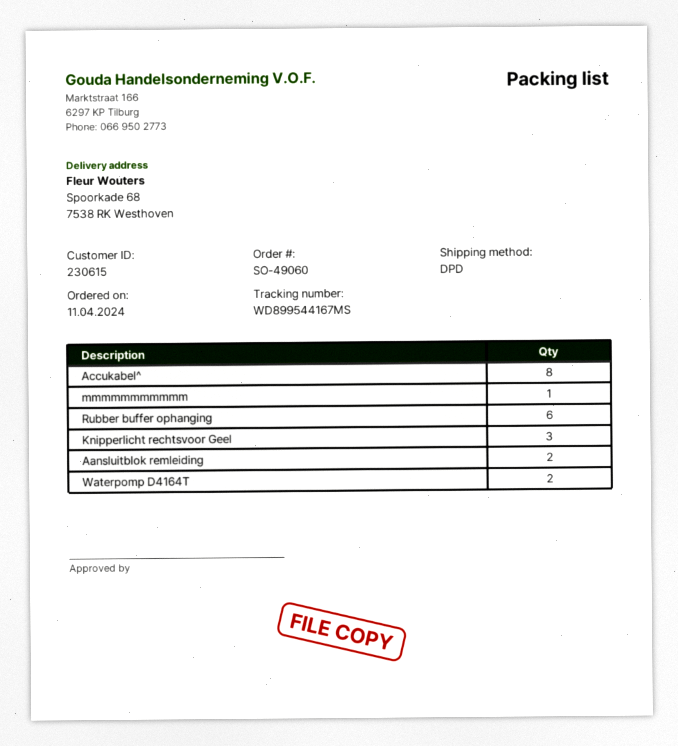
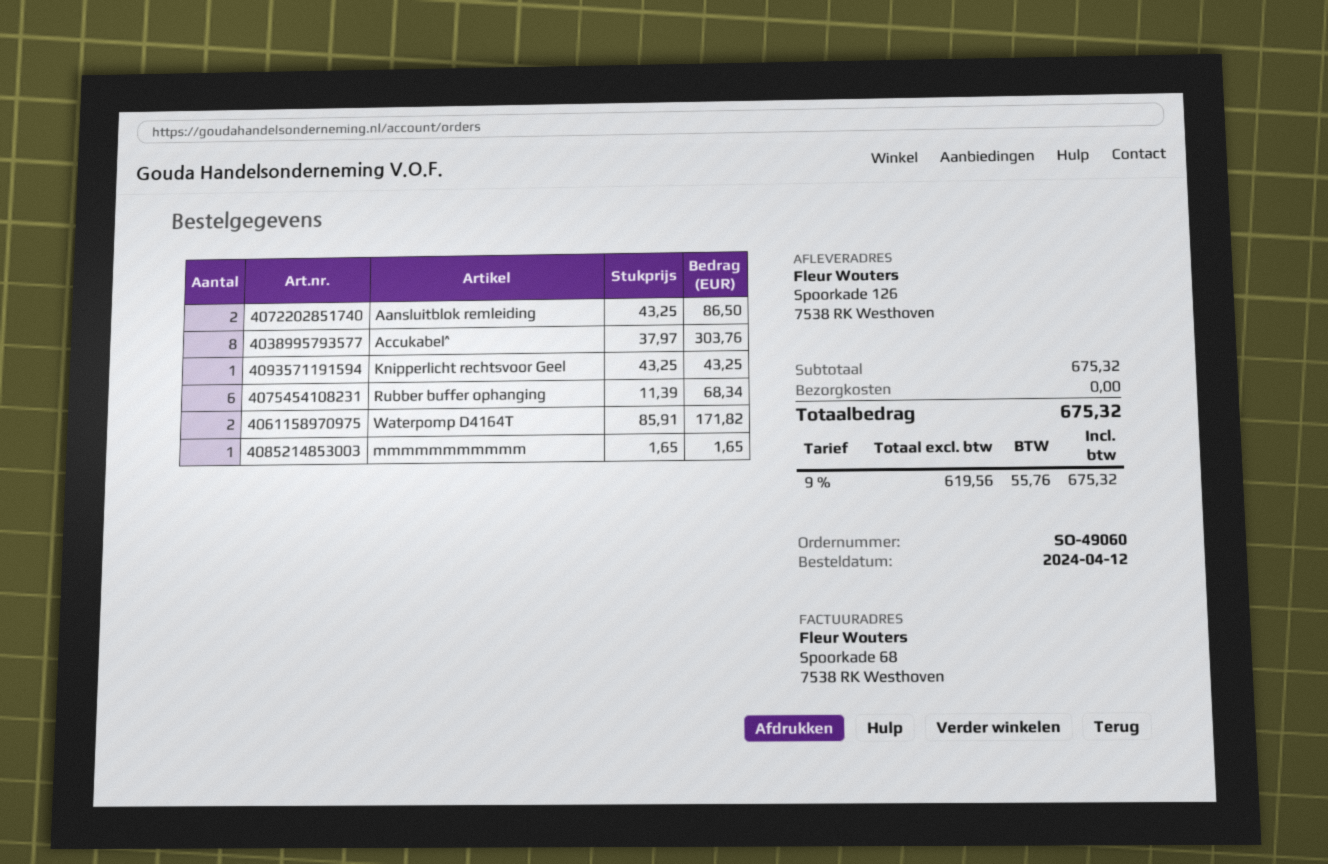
order date: 2024-04-11 -> 2024-04-12
ship to: Spoorkade 68, 7538 RK Westhoven -> Spoorkade 126, 7538 RK Westhoven
Knipperlicht rechtsvoor Geel: 3 -> 1

